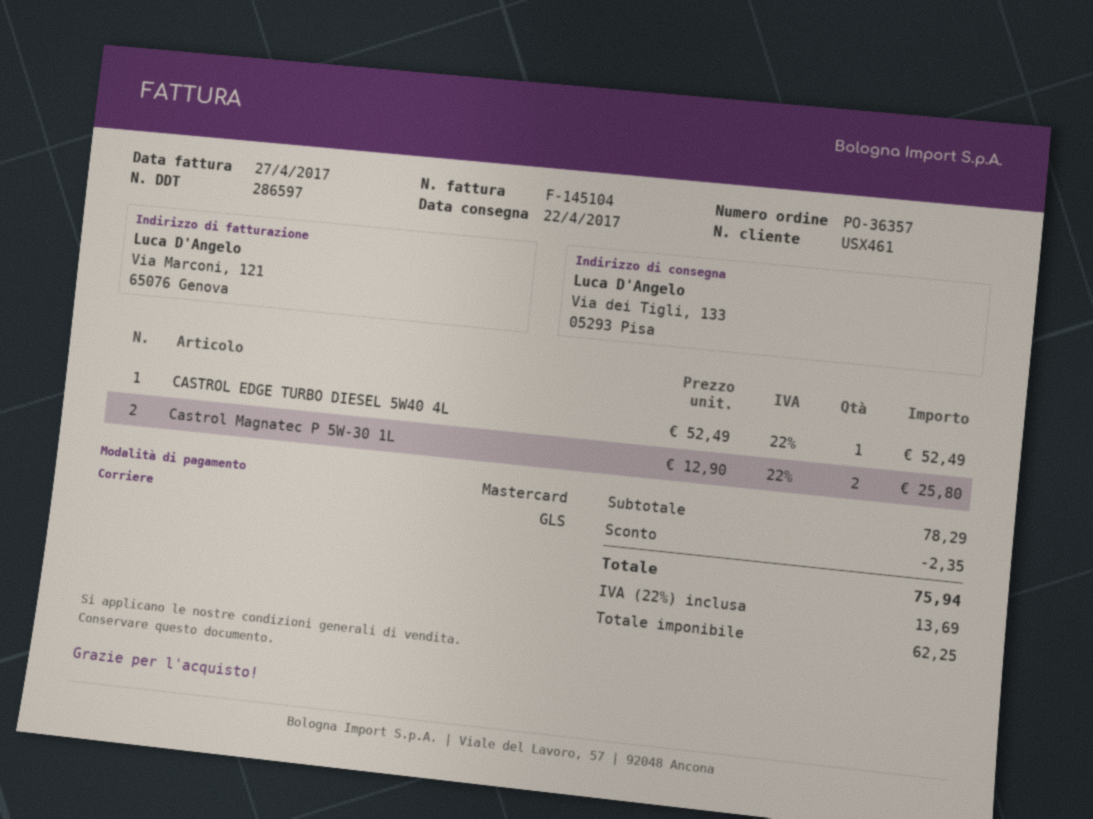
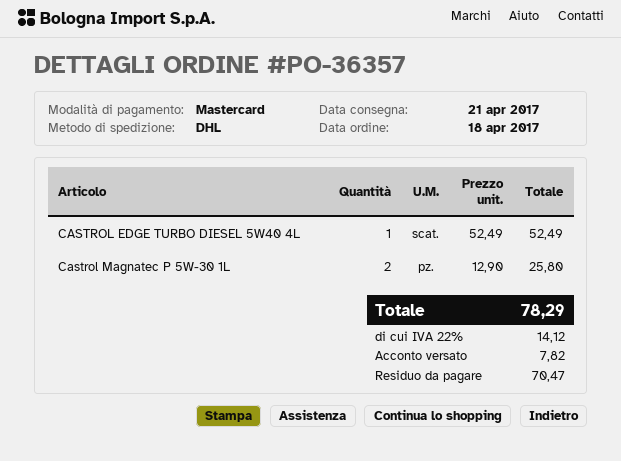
delivery date: 2017-04-22 -> 2017-04-21
shipping method: GLS -> DHL
discount: 2.35 -> none
tax: 22% = 13.69 -> 22% = 14.12
total: 75.94 -> 78.29

